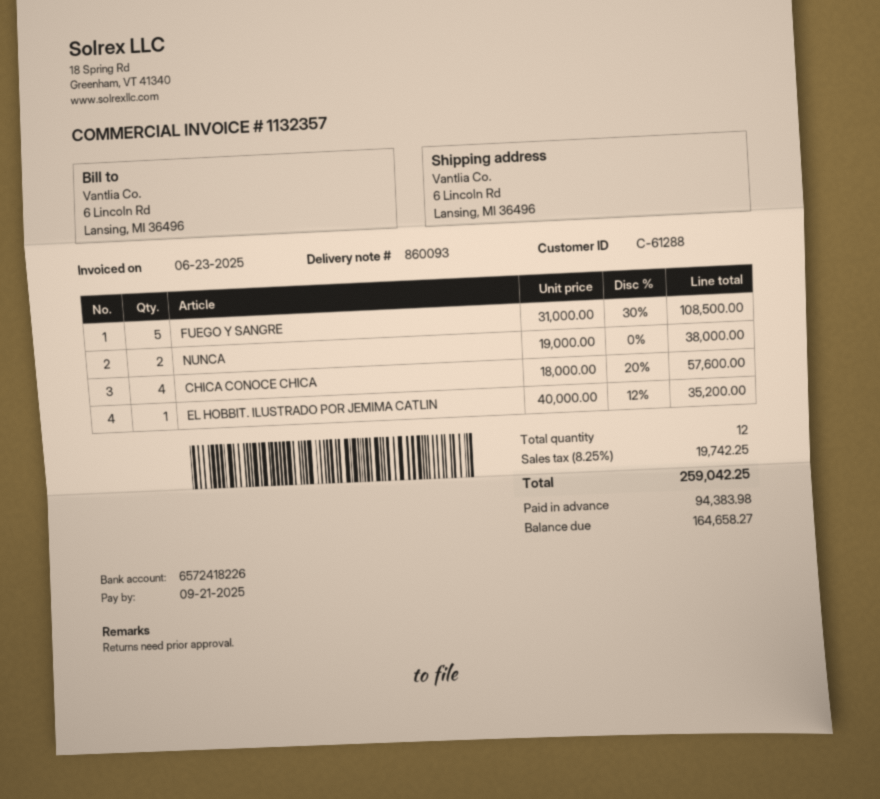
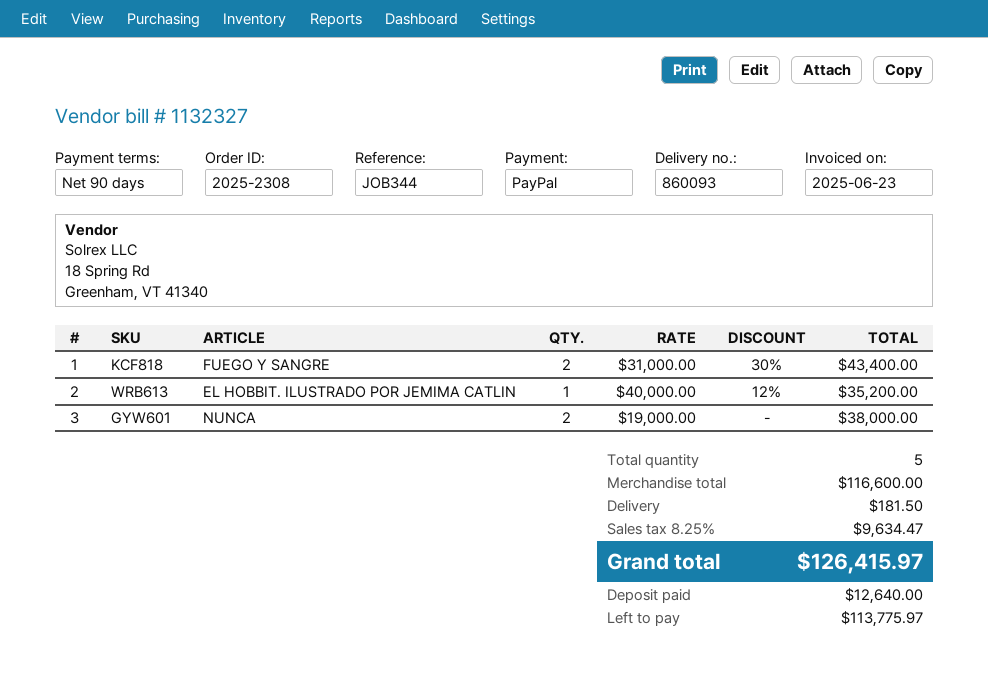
invoice number: 1132357 -> 1132327
FUEGO Y SANGRE: 5 x 31000.00 - 30% = 108500.00 -> 2 x 31000.00 - 30% = 43400.00
CHICA CONOCE CHICA: 4 x 18000.00 - 20% = 57600.00 -> none
total quantity: 12 -> 5
shipping: none -> 181.50
tax: 8.25% = 19742.25 -> 8.25% = 9634.47
total: 259042.25 -> 126415.97
deposit: 94383.98 -> 12640.00
balance: 164658.27 -> 113775.97

